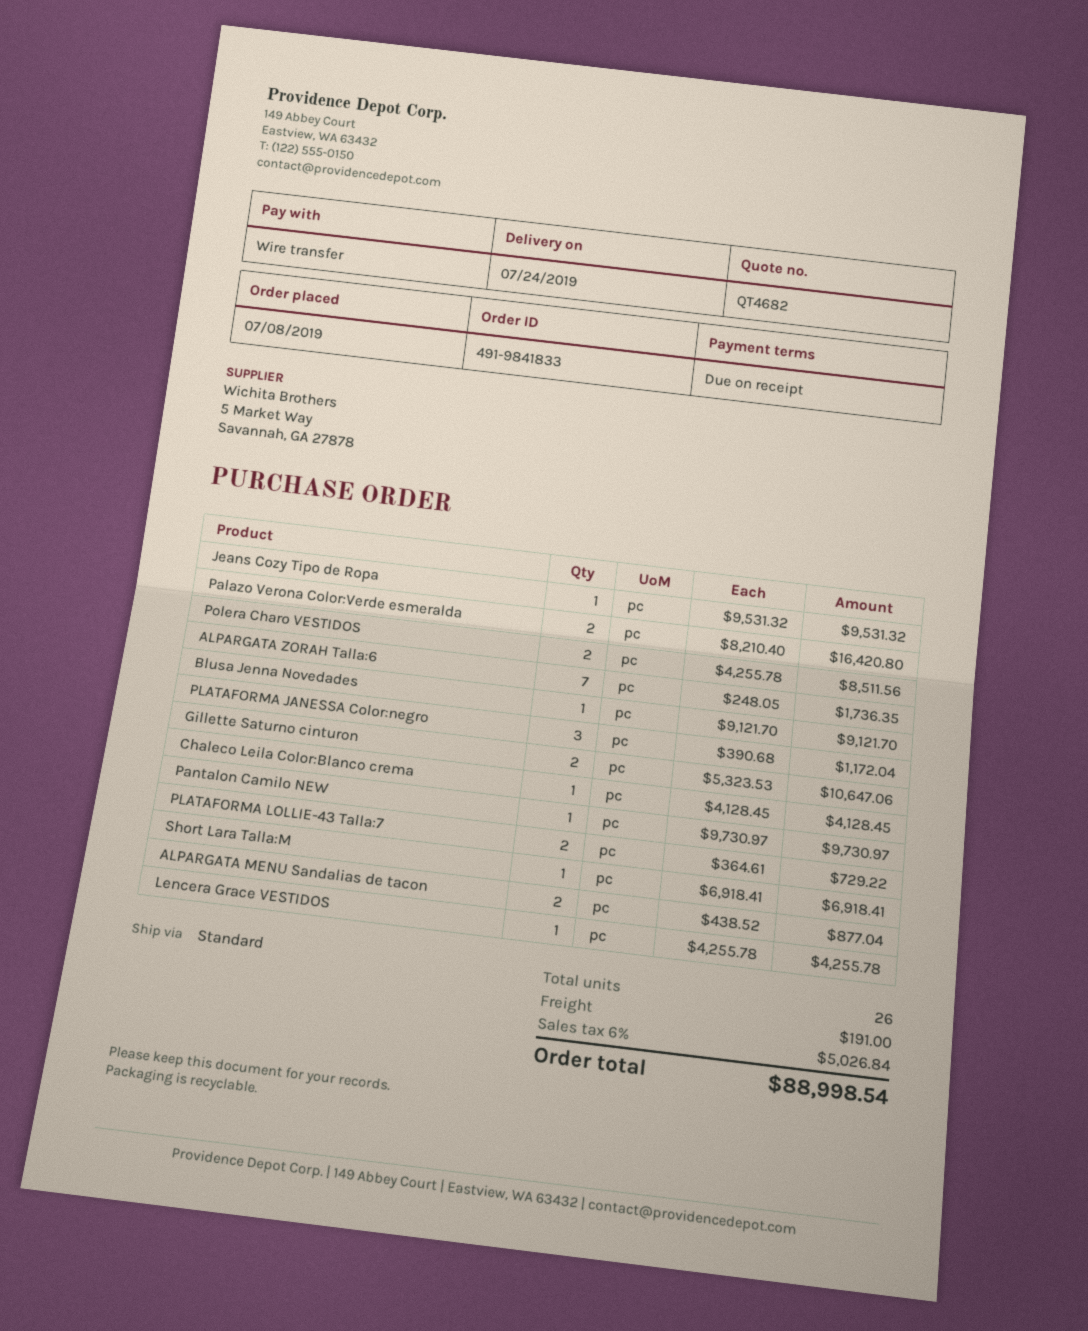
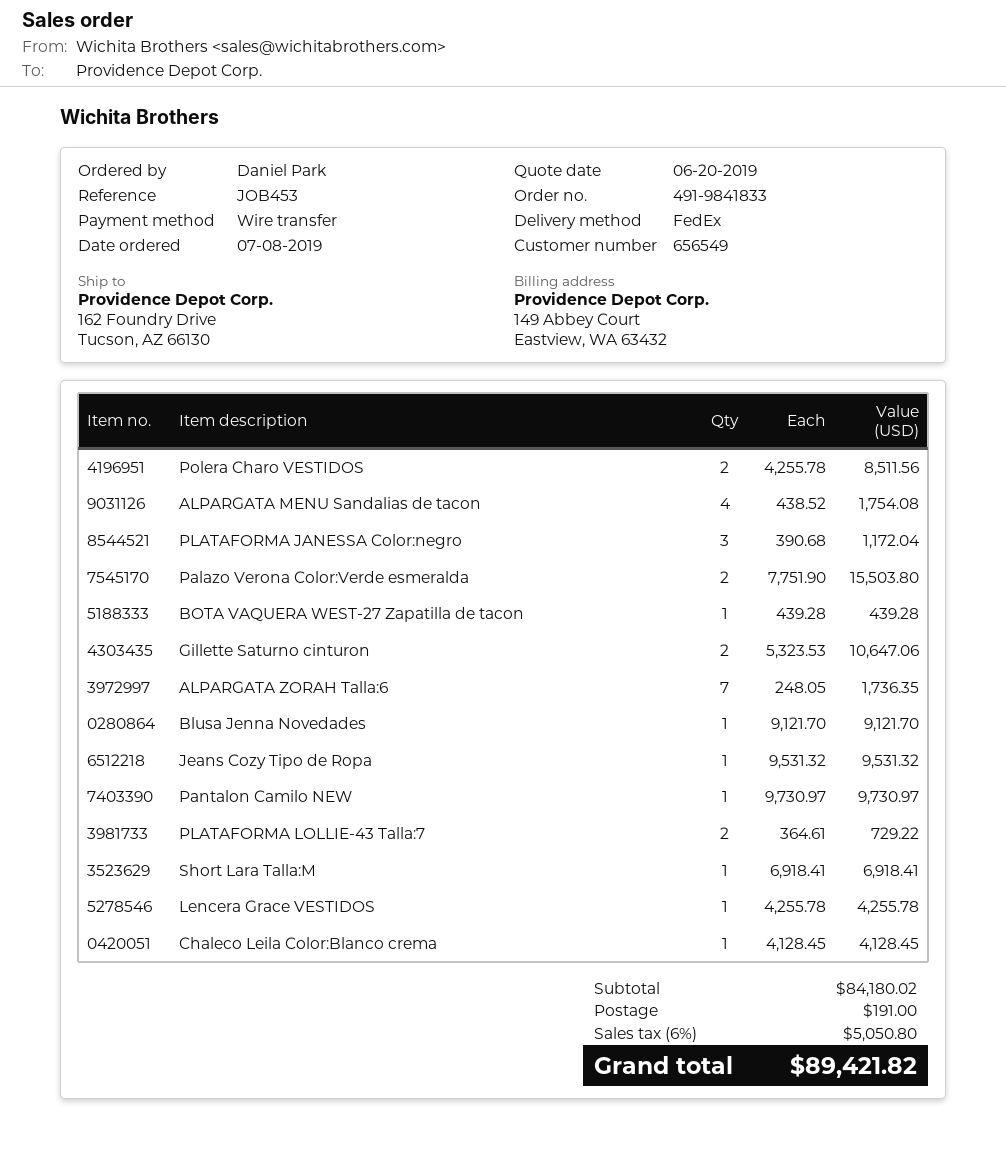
shipping method: standard -> FedEx
Palazo Verona Color:Verde esmeralda: 2 x 8210.40 = 16420.80 -> 2 x 7751.90 = 15503.80
ALPARGATA MENU Sandalias de tacon: 2 x 438.52 = 877.04 -> 4 x 438.52 = 1754.08
BOTA VAQUERA WEST-27 Zapatilla de tacon: none -> 1 x 439.28 = 439.28
tax: 6% = 5026.84 -> 6% = 5050.80
total: 88998.54 -> 89421.82

